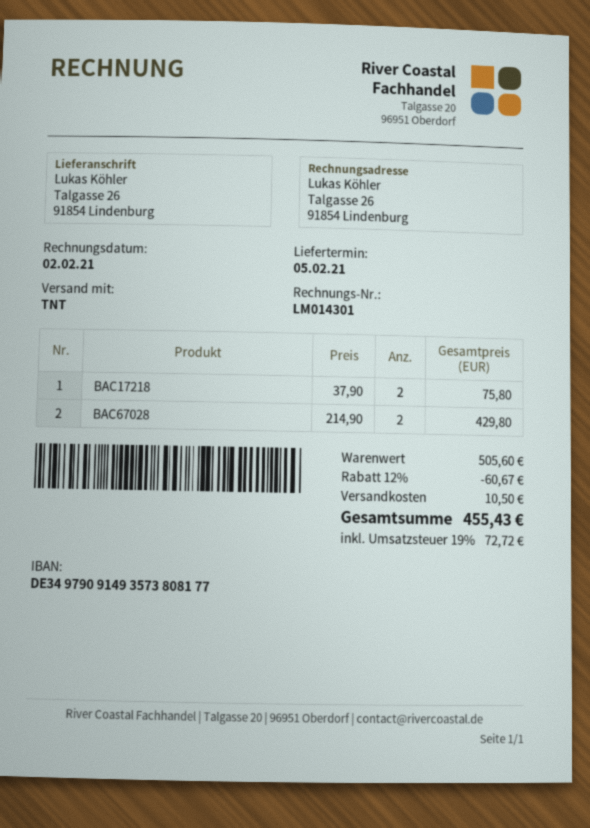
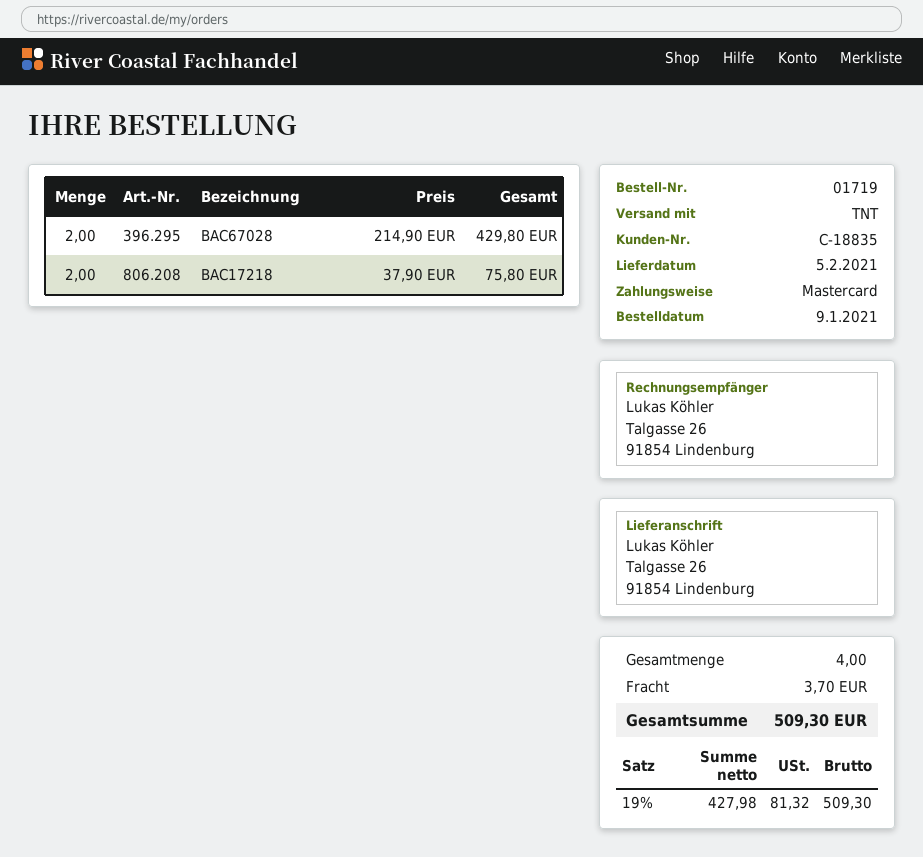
discount: 12% = 60.67 -> none
shipping: 10.50 -> 3.70
tax: 19% = 72.72 -> 19% = 81.32
total: 455.43 -> 509.30

